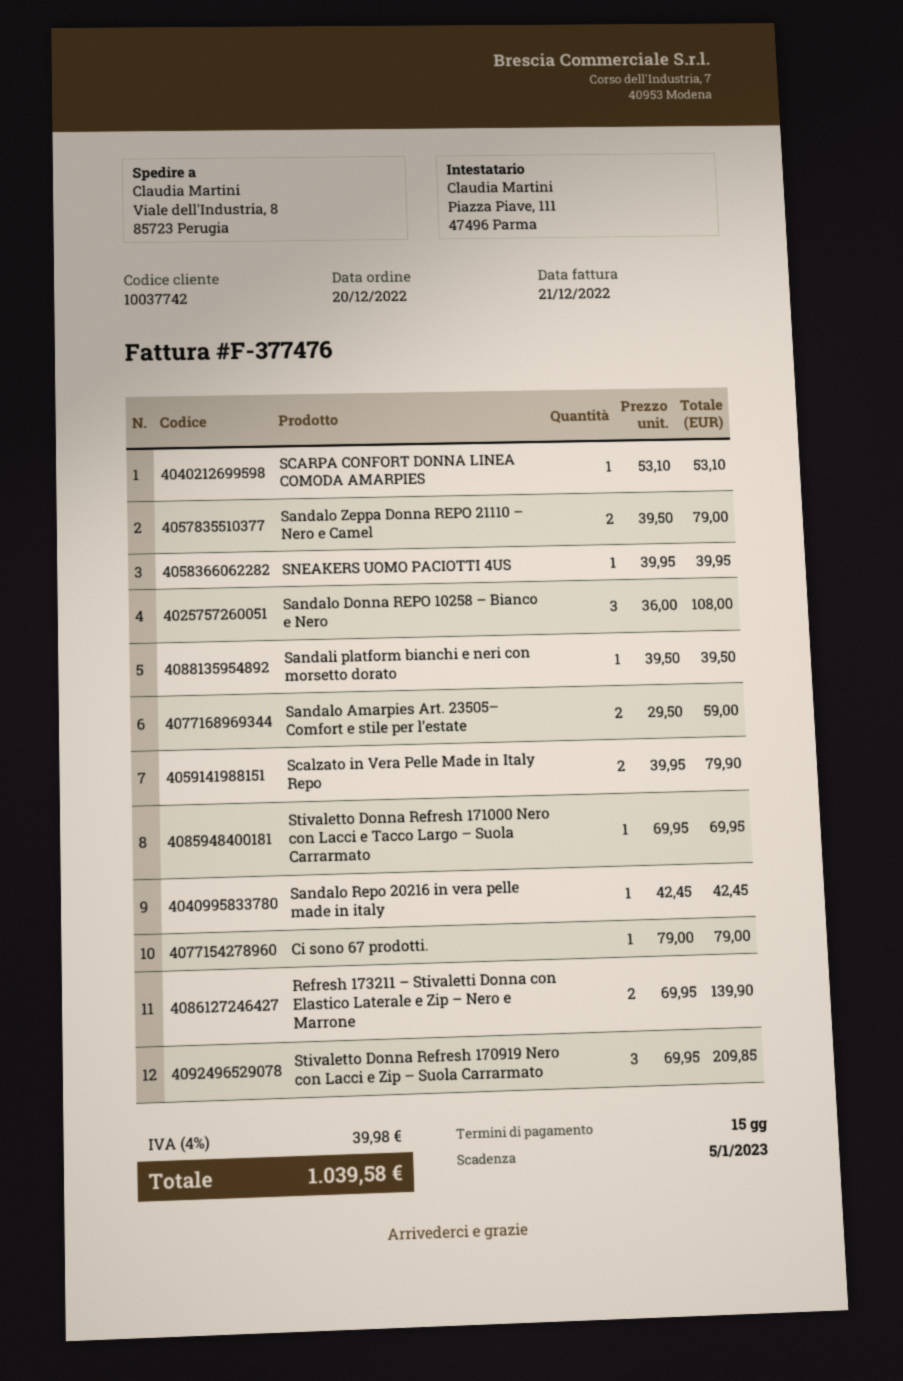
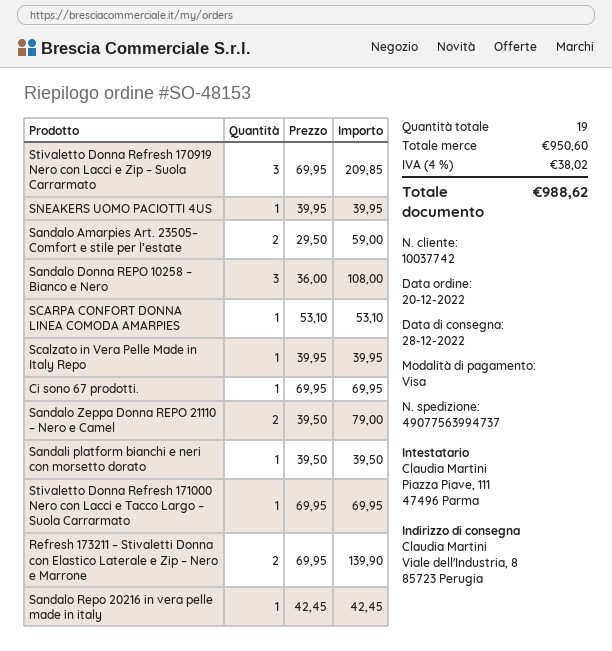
Scalzato in Vera Pelle Made in Italy Repo: 2 x 39.95 = 79.90 -> 1 x 39.95 = 39.95
Ci sono 67 prodotti.: 1 x 79.00 = 79.00 -> 1 x 69.95 = 69.95
tax: 4% = 39.98 -> 4% = 38.02
total: 1039.58 -> 988.62

